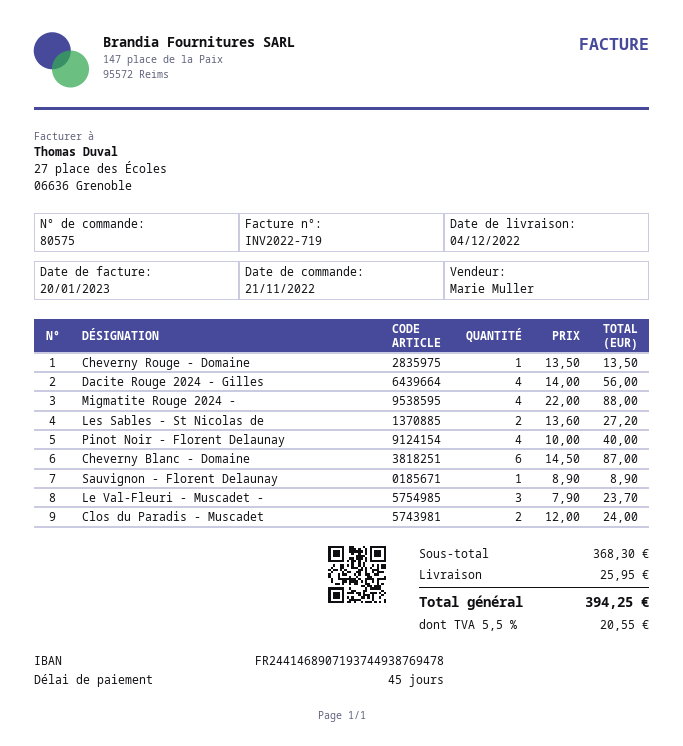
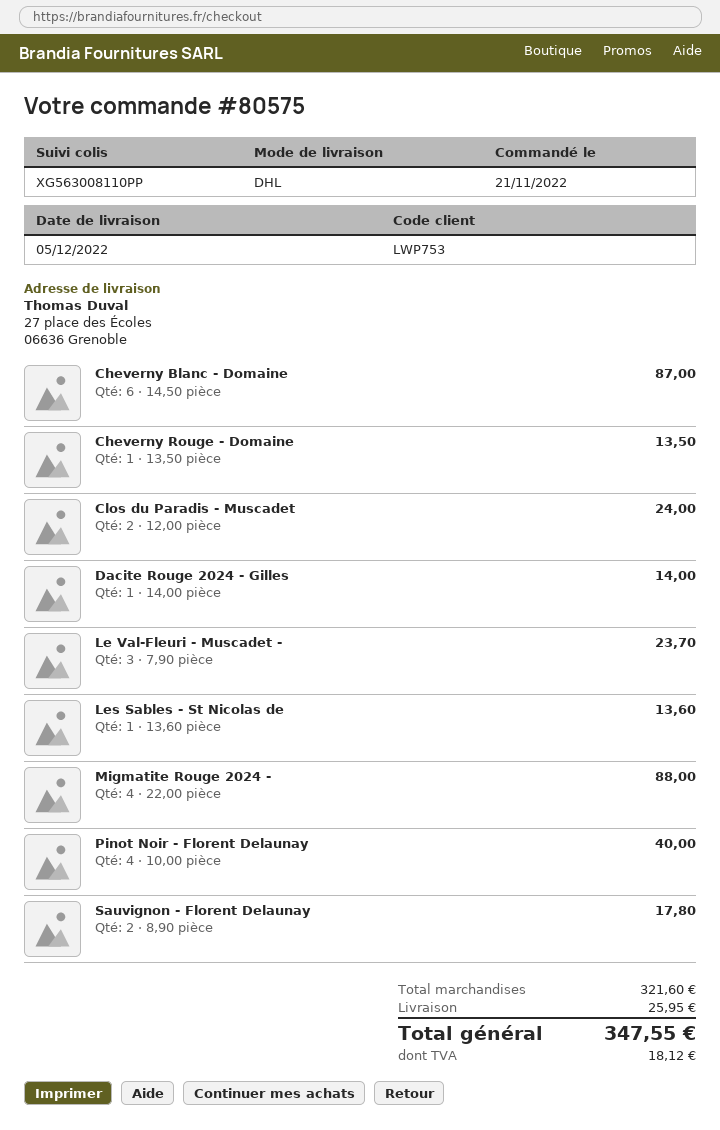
delivery date: 2022-12-04 -> 2022-12-05
Dacite Rouge 2024 - Gilles: 4 x 14.00 = 56.00 -> 1 x 14.00 = 14.00
Les Sables - St Nicolas de: 2 x 13.60 = 27.20 -> 1 x 13.60 = 13.60
Sauvignon - Florent Delaunay: 1 x 8.90 = 8.90 -> 2 x 8.90 = 17.80
subtotal: 368.30 -> 321.60
tax: 20.55 -> 18.12
total: 394.25 -> 347.55

